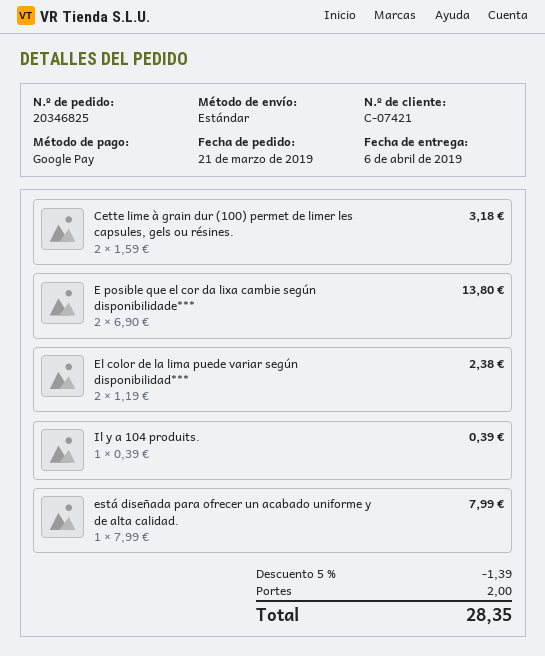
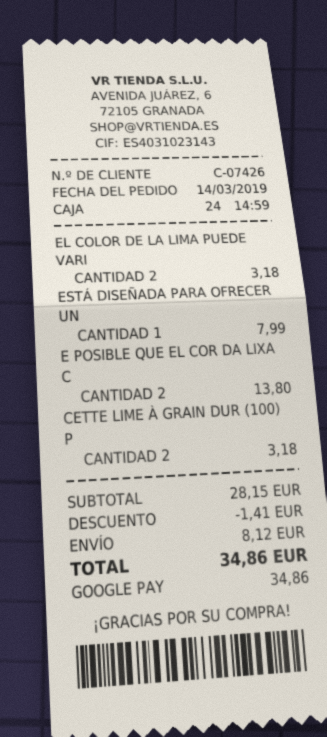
order date: 2019-03-21 -> 2019-03-14
customer number: C-07421 -> C-07426
El color de la lima puede variar según disponibilidad***: 2 for 2.38 -> 2 for 3.18
Il y a 104 produits.: 1 for 0.39 -> none
discount: 1.39 -> 1.41
shipping: 2.00 -> 8.12
total: 28.35 -> 34.86

